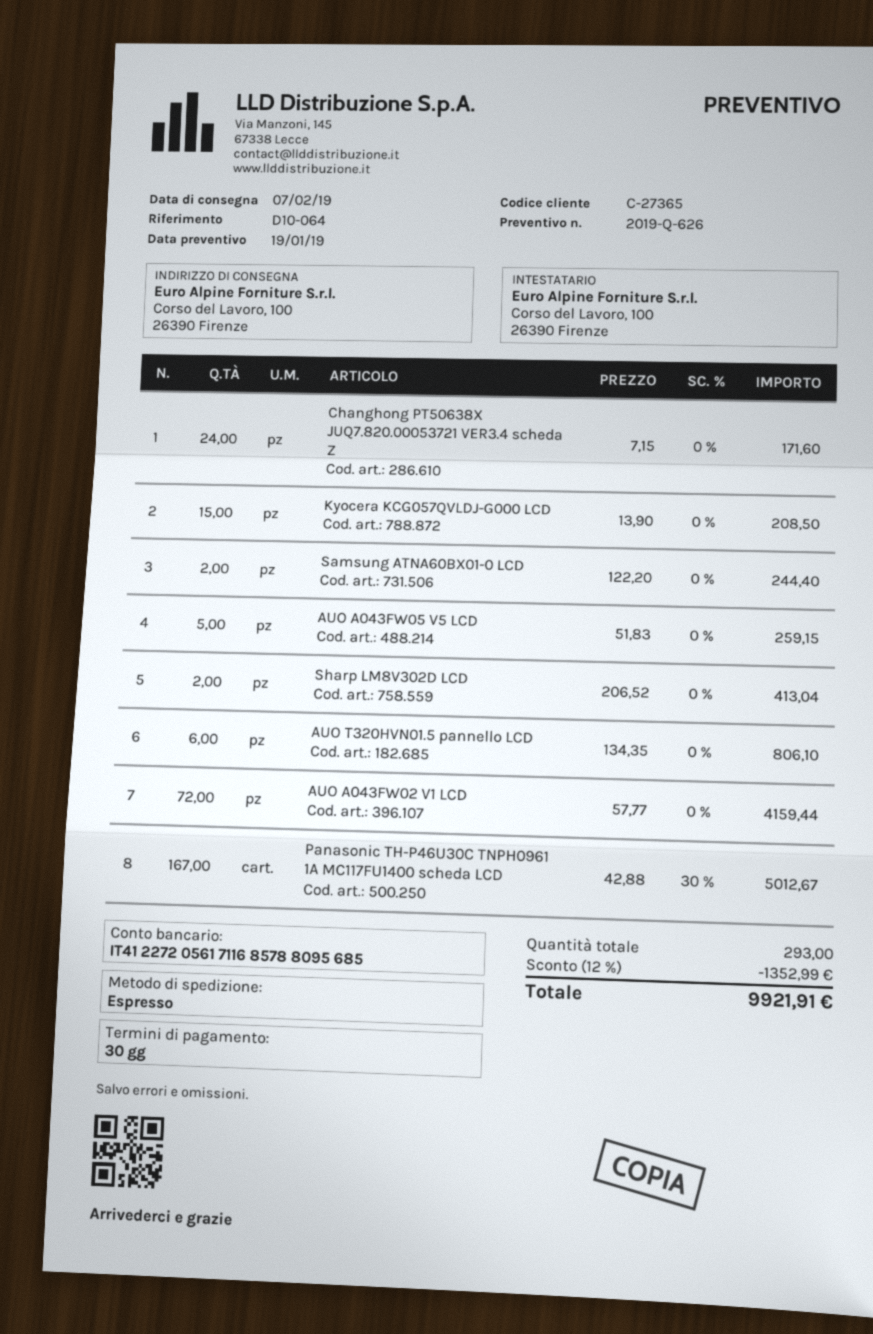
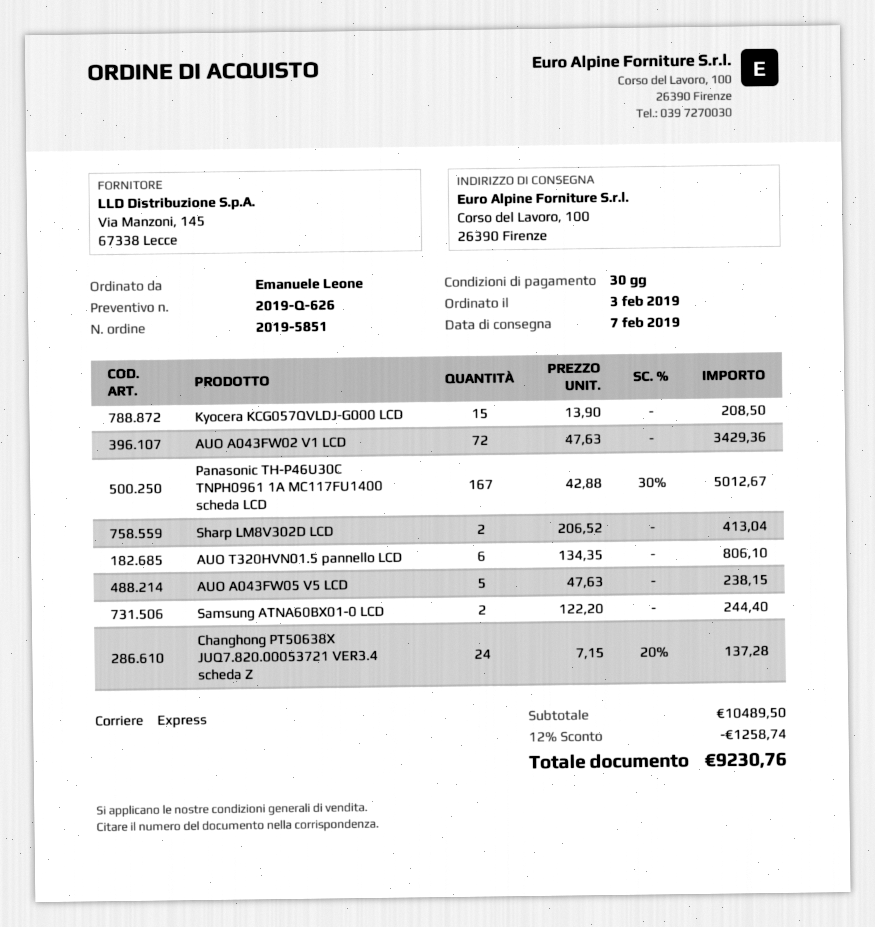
Changhong PT50638X JUQ7.820.00053721 VER3.4 scheda Z: 24 x 7.15 = 171.60 -> 24 x 7.15 - 20% = 137.28
AUO A043FW05 V5 LCD: 5 x 51.83 = 259.15 -> 5 x 47.63 = 238.15
AUO A043FW02 V1 LCD: 72 x 57.77 = 4159.44 -> 72 x 47.63 = 3429.36
discount: 12% = 1352.99 -> 12% = 1258.74
total: 9921.91 -> 9230.76

